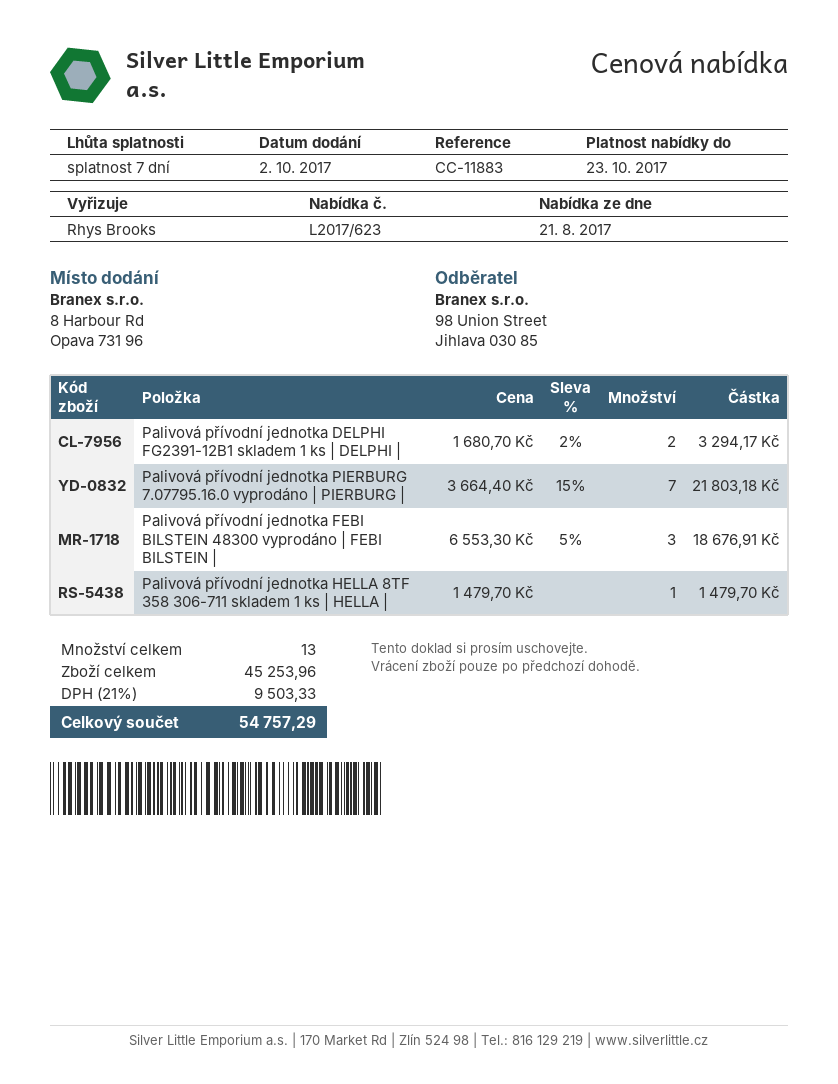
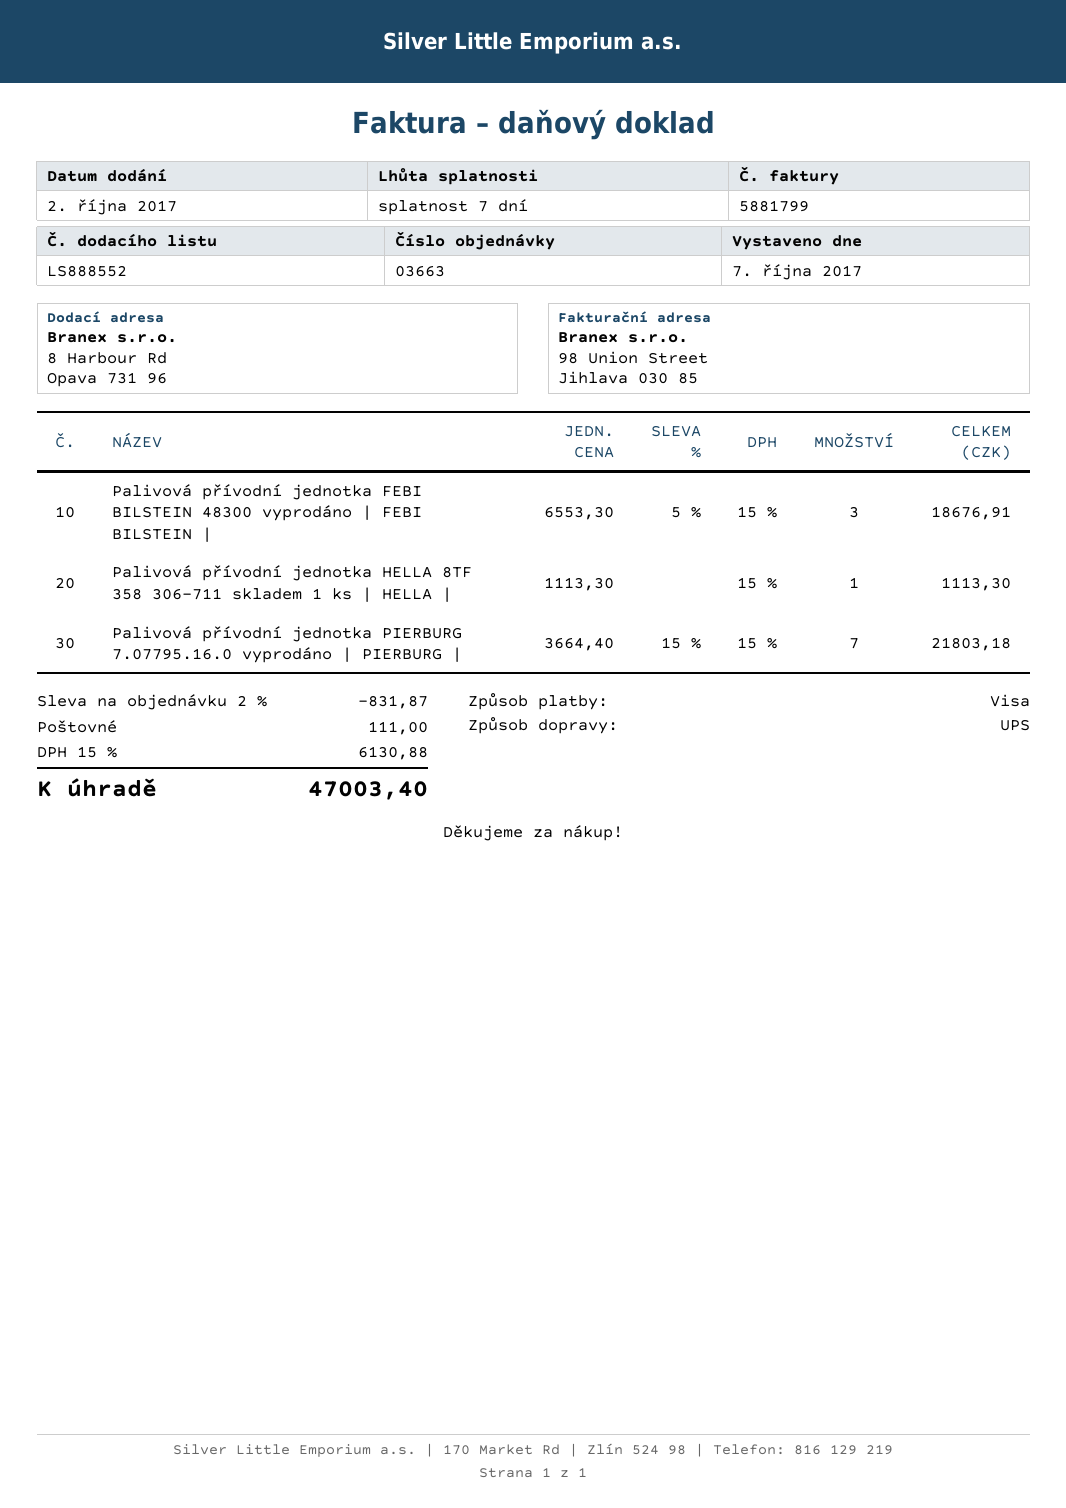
Palivová přívodní jednotka DELPHI FG2391-12B1 skladem 1 ks | DELPHI |: 2 x 1680.70 - 2% = 3294.17 -> none
Palivová přívodní jednotka HELLA 8TF 358 306-711 skladem 1 ks | HELLA |: 1 x 1479.70 = 1479.70 -> 1 x 1113.30 = 1113.30
discount: none -> 2% = 831.87
shipping: none -> 111.00
tax: 21% = 9503.33 -> 15% = 6130.88
total: 54757.29 -> 47003.40

